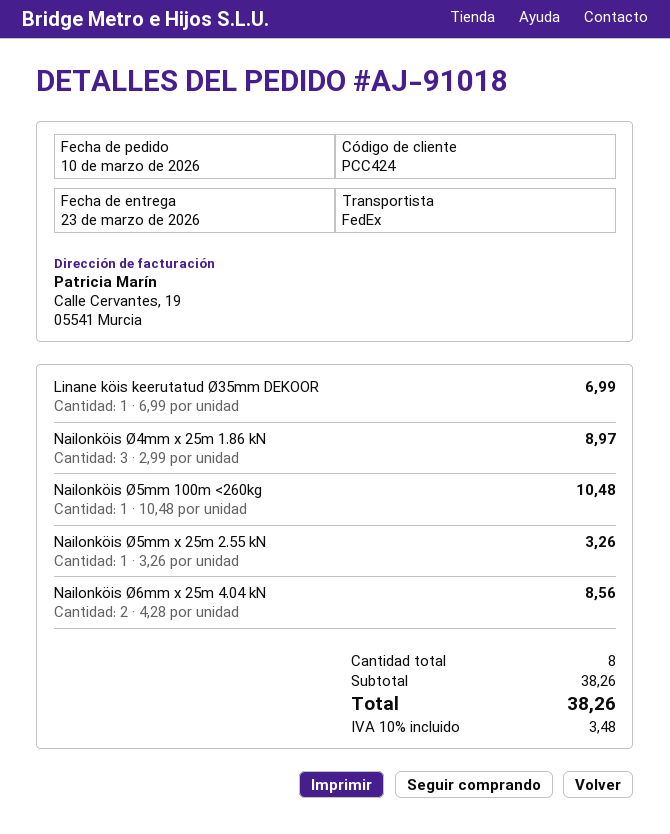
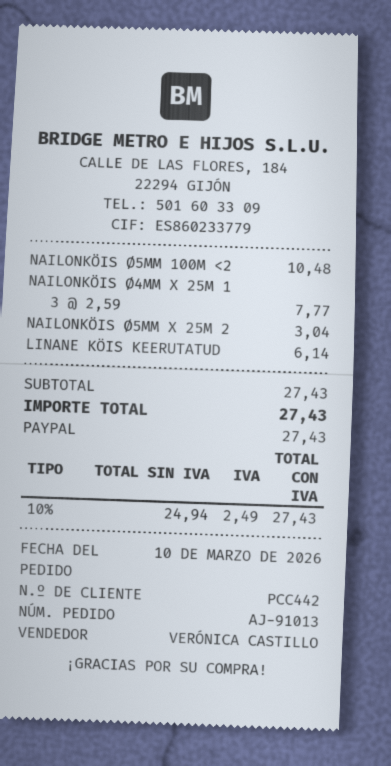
order number: AJ-91018 -> AJ-91013
customer number: PCC424 -> PCC442
Linane köis keerutatud Ø35mm DEKOOR: 1 x 6.99 = 6.99 -> 1 x 6.14 = 6.14
Nailonköis Ø4mm x 25m 1.86 kN: 3 x 2.99 = 8.97 -> 3 x 2.59 = 7.77
Nailonköis Ø5mm x 25m 2.55 kN: 1 x 3.26 = 3.26 -> 1 x 3.04 = 3.04
Nailonköis Ø6mm x 25m 4.04 kN: 2 x 4.28 = 8.56 -> none
subtotal: 38.26 -> 27.43
tax: 10% = 3.48 -> 10% = 2.49
total: 38.26 -> 27.43

